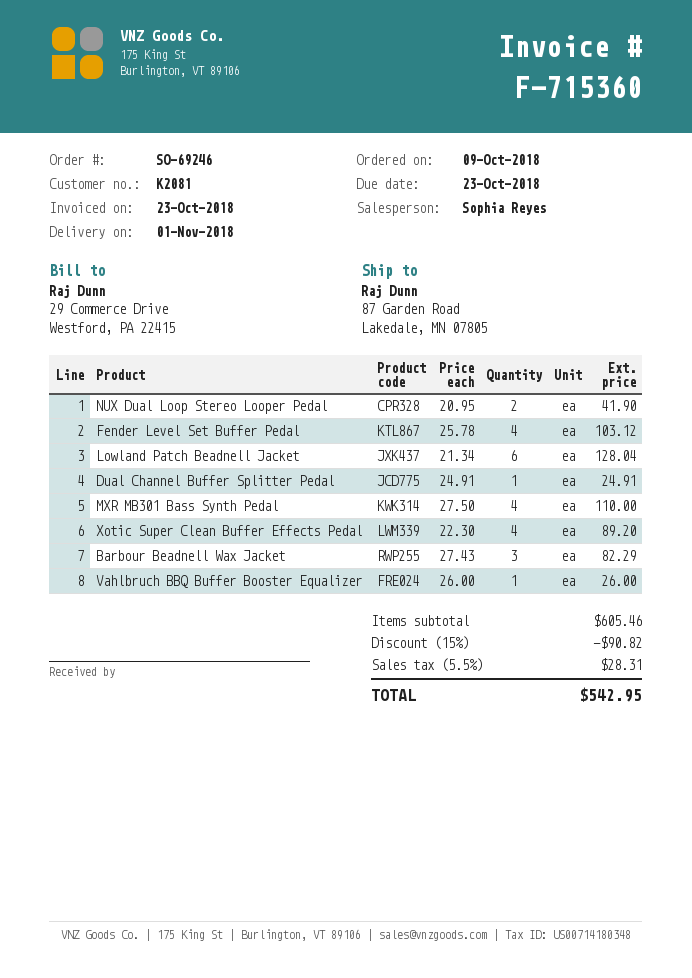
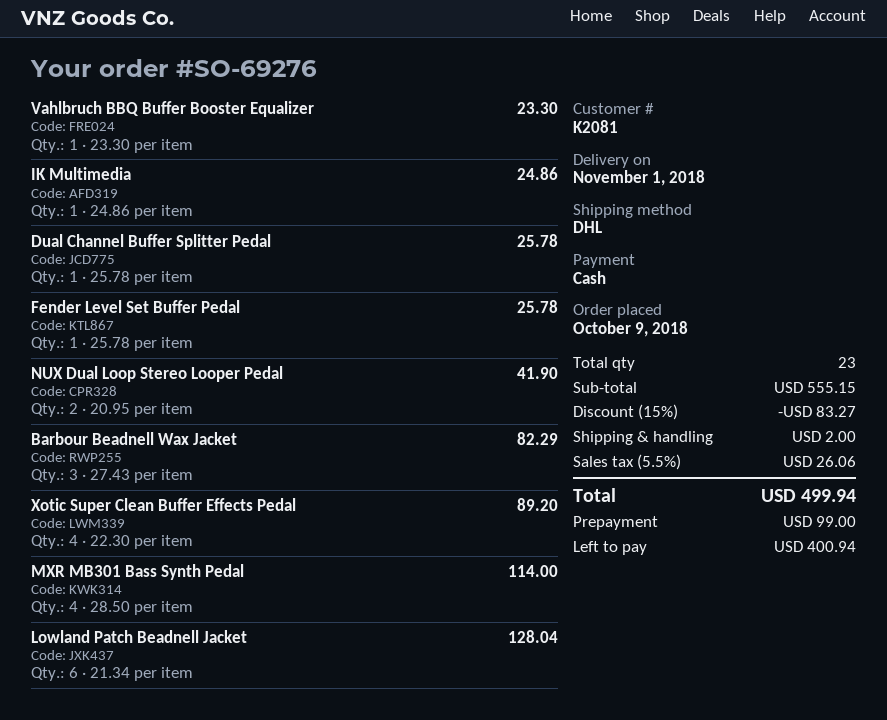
order number: SO-69246 -> SO-69276
Fender Level Set Buffer Pedal: 4 x 25.78 = 103.12 -> 1 x 25.78 = 25.78
Dual Channel Buffer Splitter Pedal: 1 x 24.91 = 24.91 -> 1 x 25.78 = 25.78
MXR MB301 Bass Synth Pedal: 4 x 27.50 = 110.00 -> 4 x 28.50 = 114.00
Vahlbruch BBQ Buffer Booster Equalizer: 1 x 26.00 = 26.00 -> 1 x 23.30 = 23.30
IK Multimedia: none -> 1 x 24.86 = 24.86
subtotal: 605.46 -> 555.15
discount: 15% = 90.82 -> 15% = 83.27
shipping: none -> 2.00
tax: 5.5% = 28.31 -> 5.5% = 26.06
total: 542.95 -> 499.94

